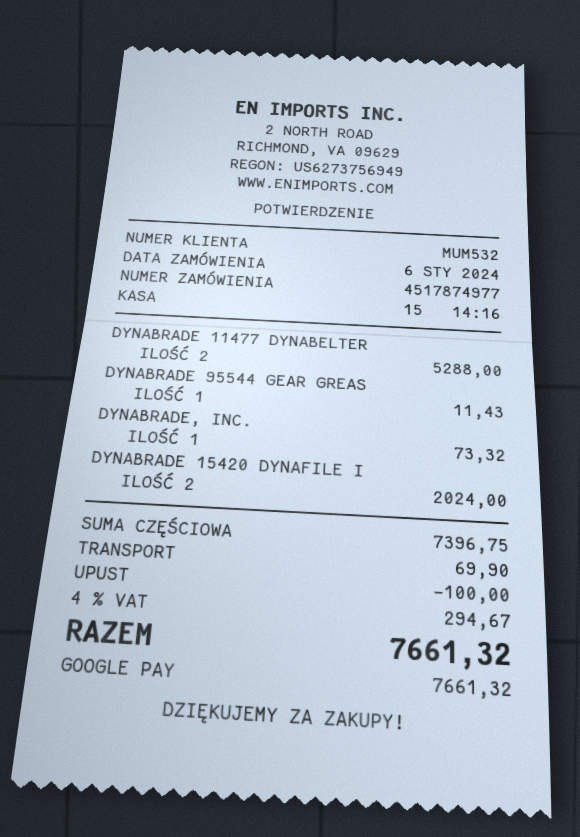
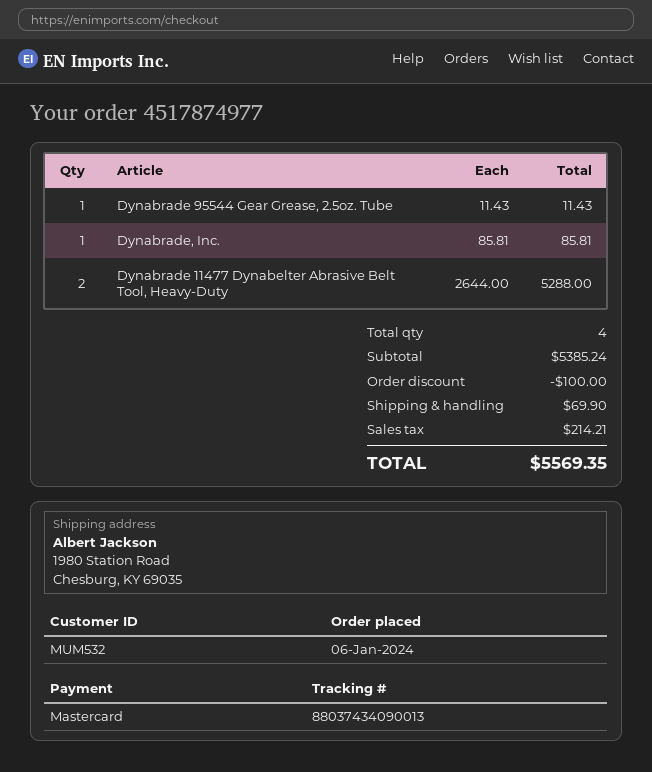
payment method: Google Pay -> Mastercard
DYNABRADE, INC.: 1 for 73.32 -> 1 for 85.81
DYNABRADE 15420 DYNAFILE I: 2 for 2024.00 -> none
subtotal: 7396.75 -> 5385.24
tax: 294.67 -> 214.21
total: 7661.32 -> 5569.35

